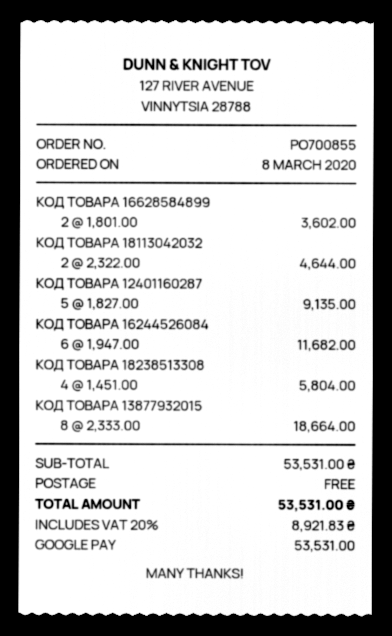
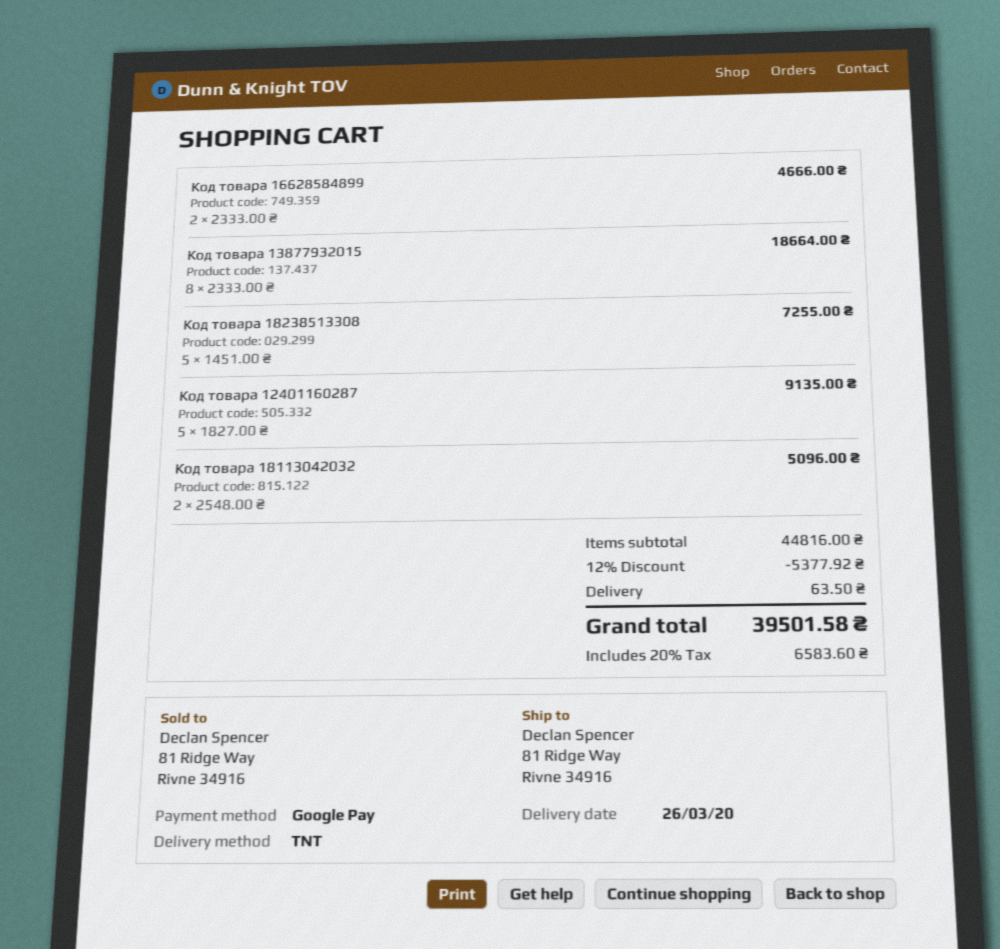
КОД ТОВАРА 16628584899: 2 x 1801.00 = 3602.00 -> 2 x 2333.00 = 4666.00
КОД ТОВАРА 18113042032: 2 x 2322.00 = 4644.00 -> 2 x 2548.00 = 5096.00
КОД ТОВАРА 16244526084: 6 x 1947.00 = 11682.00 -> none
КОД ТОВАРА 18238513308: 4 x 1451.00 = 5804.00 -> 5 x 1451.00 = 7255.00
subtotal: 53531.00 -> 44816.00
discount: none -> 12% = 5377.92
shipping: 0.00 -> 63.50
tax: 20% = 8921.83 -> 20% = 6583.60
total: 53531.00 -> 39501.58

